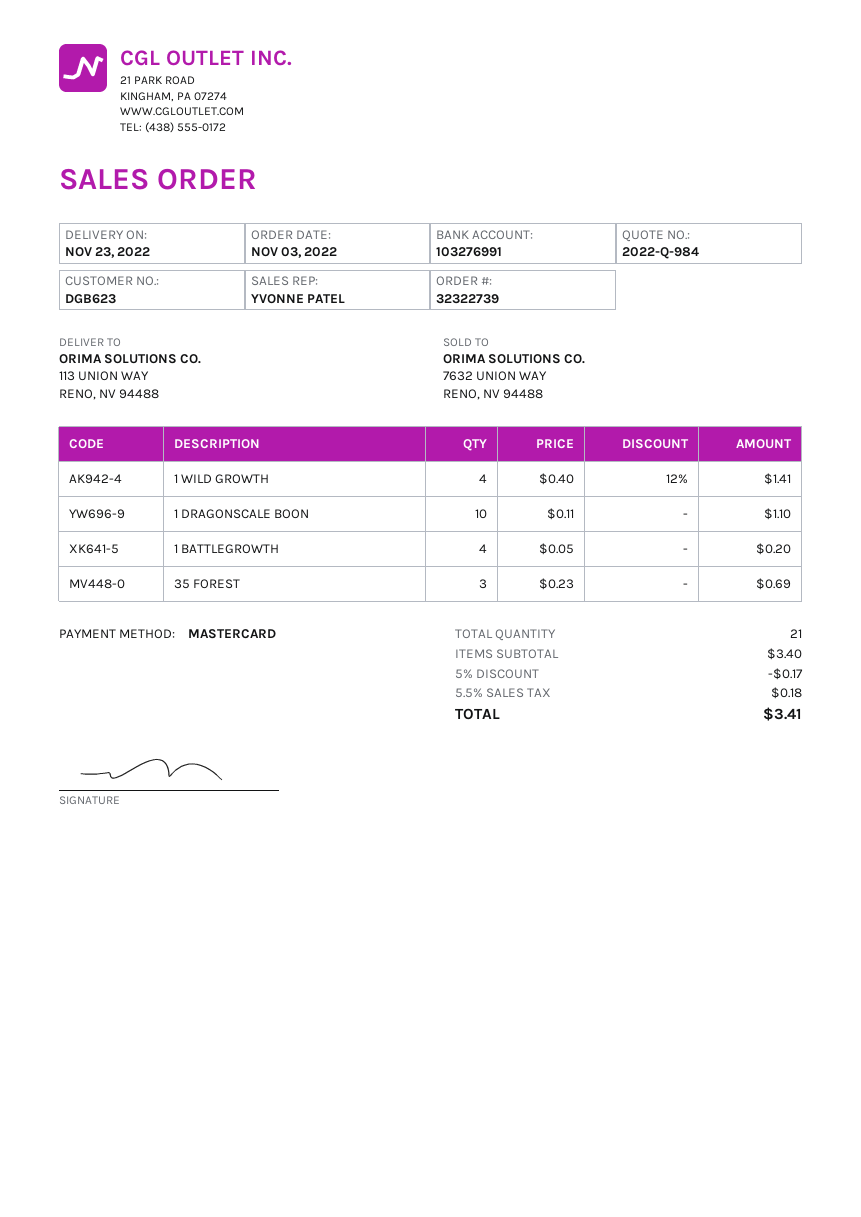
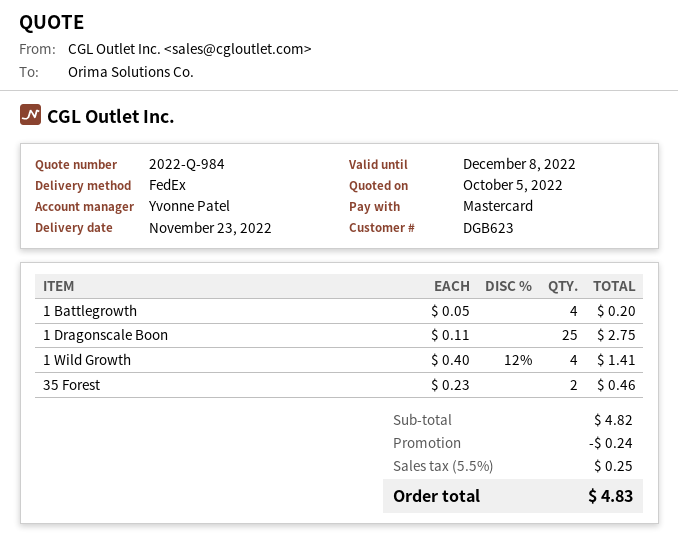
1 DRAGONSCALE BOON: 10 x 0.11 = 1.10 -> 25 x 0.11 = 2.75
35 FOREST: 3 x 0.23 = 0.69 -> 2 x 0.23 = 0.46
subtotal: 3.40 -> 4.82
discount: 0.17 -> 0.24
tax: 5.5% = 0.18 -> 5.5% = 0.25
total: 3.41 -> 4.83

